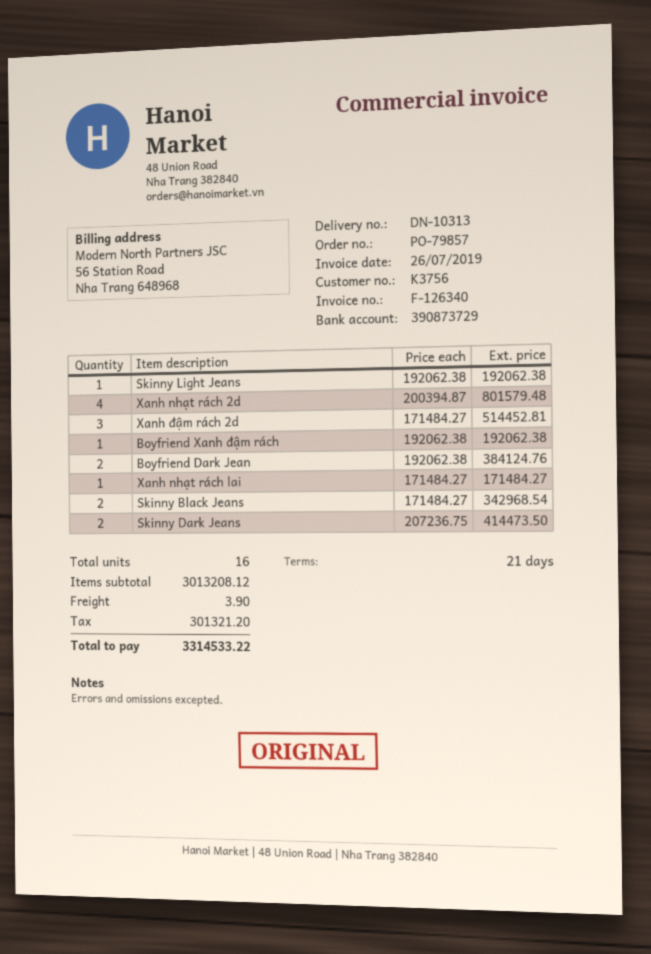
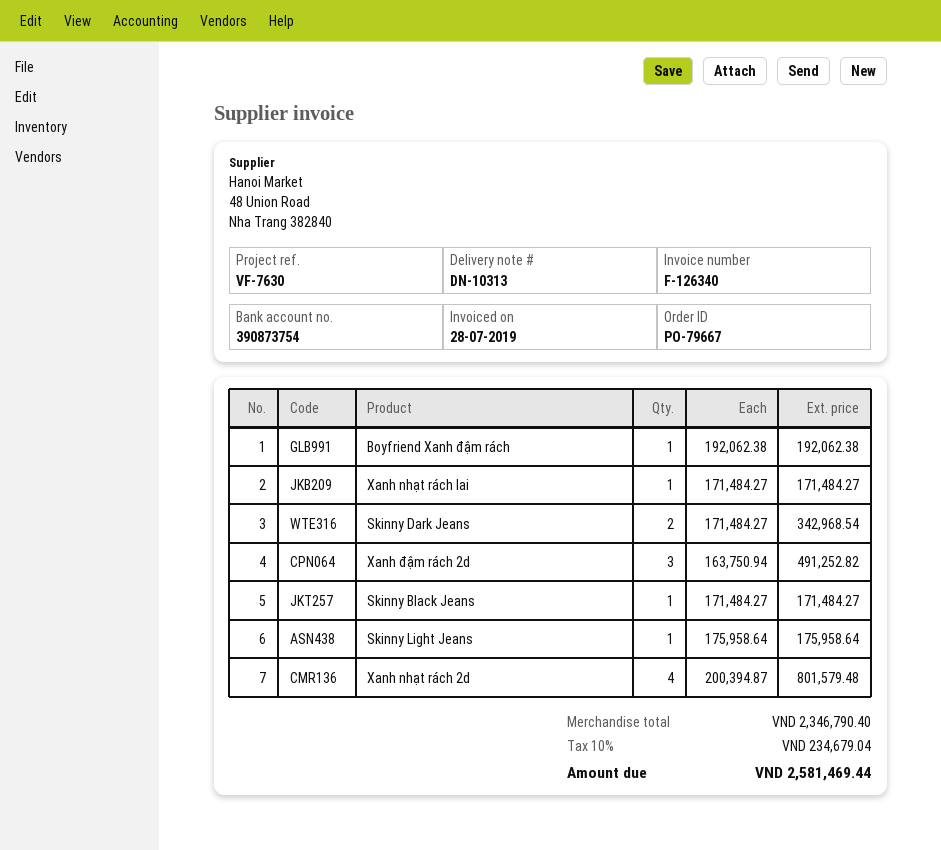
order number: PO-79857 -> PO-79667
invoice date: 2019-07-26 -> 2019-07-28
bank account: 390873729 -> 390873754
Skinny Light Jeans: 1 x 192062.38 = 192062.38 -> 1 x 175958.64 = 175958.64
Xanh đậm rách 2d: 3 x 171484.27 = 514452.81 -> 3 x 163750.94 = 491252.82
Boyfriend Dark Jean: 2 x 192062.38 = 384124.76 -> none
Skinny Black Jeans: 2 x 171484.27 = 342968.54 -> 1 x 171484.27 = 171484.27
Skinny Dark Jeans: 2 x 207236.75 = 414473.50 -> 2 x 171484.27 = 342968.54
subtotal: 3013208.12 -> 2346790.40
shipping: 3.90 -> none
tax: 301321.20 -> 234679.04
total: 3314533.22 -> 2581469.44

